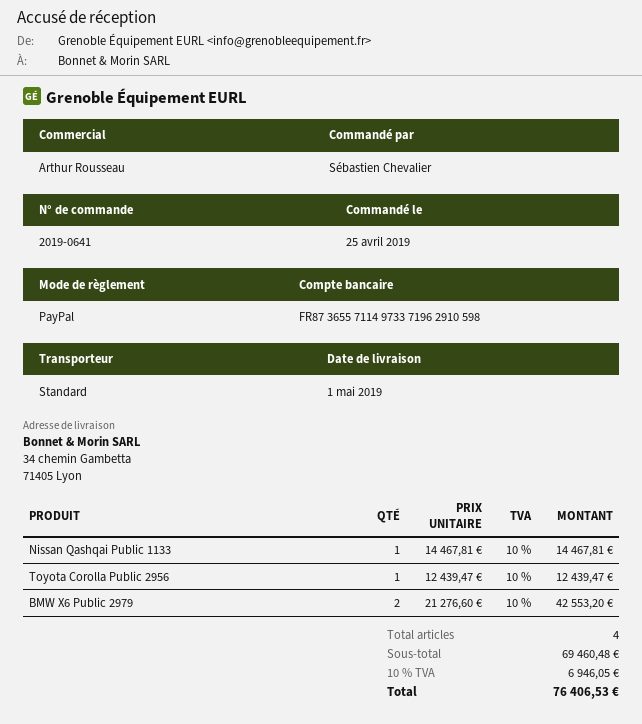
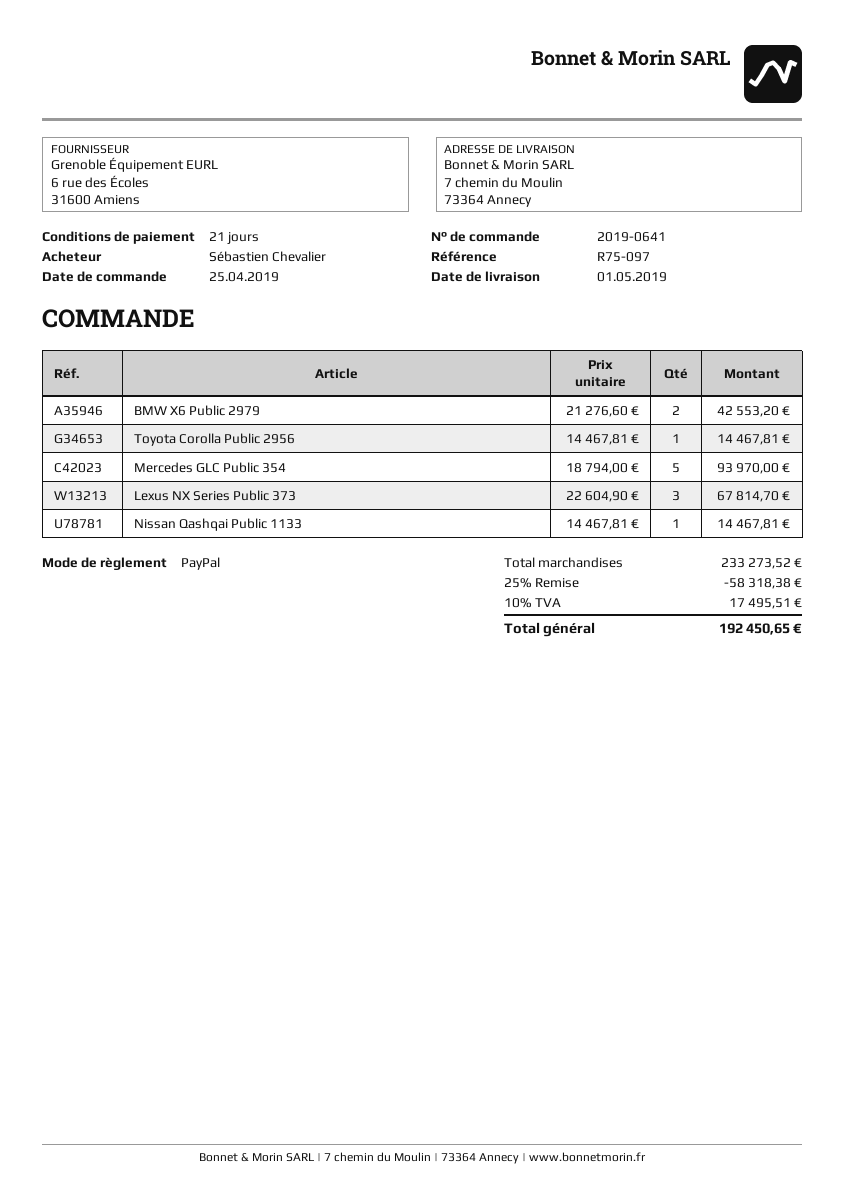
ship to: 34 chemin Gambetta, 71405 Lyon -> 7 chemin du Moulin, 73364 Annecy
Toyota Corolla Public 2956: 1 x 12439.47 = 12439.47 -> 1 x 14467.81 = 14467.81
Mercedes GLC Public 354: none -> 5 x 18794.00 = 93970.00
Lexus NX Series Public 373: none -> 3 x 22604.90 = 67814.70
subtotal: 69460.48 -> 233273.52
discount: none -> 25% = 58318.38
tax: 10% = 6946.05 -> 10% = 17495.51
total: 76406.53 -> 192450.65

